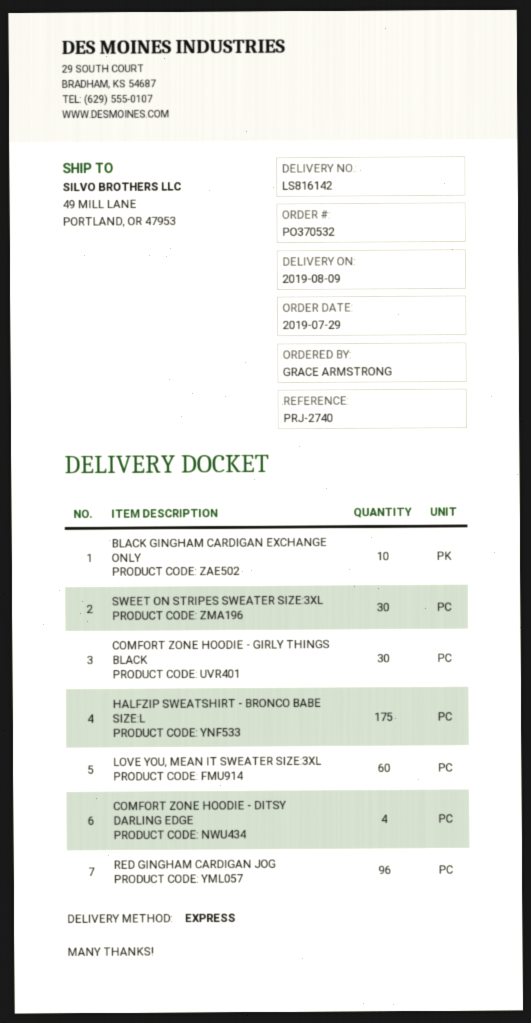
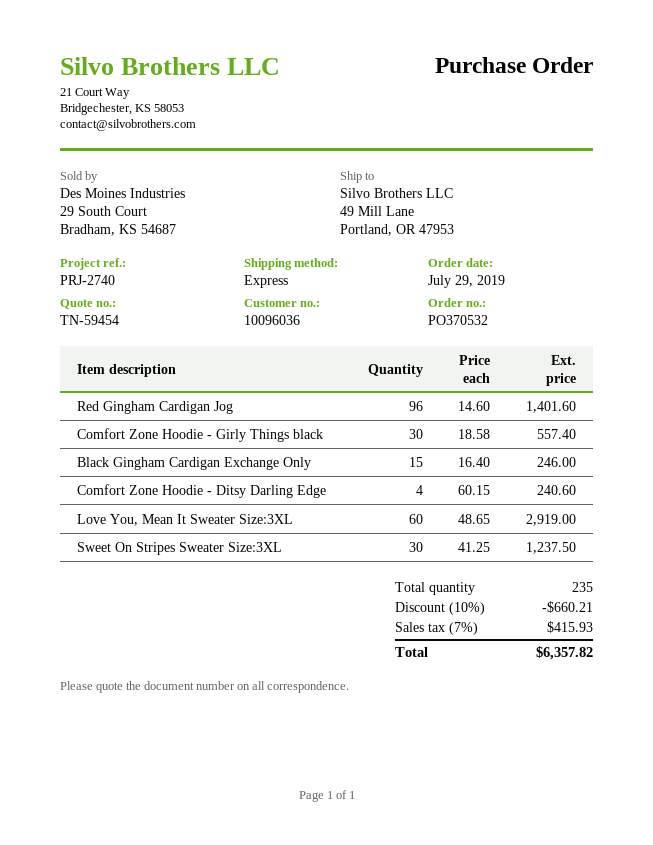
BLACK GINGHAM CARDIGAN EXCHANGE ONLY: 10 -> 15
HALFZIP SWEATSHIRT - BRONCO BABE SIZE:L: 175 -> none

